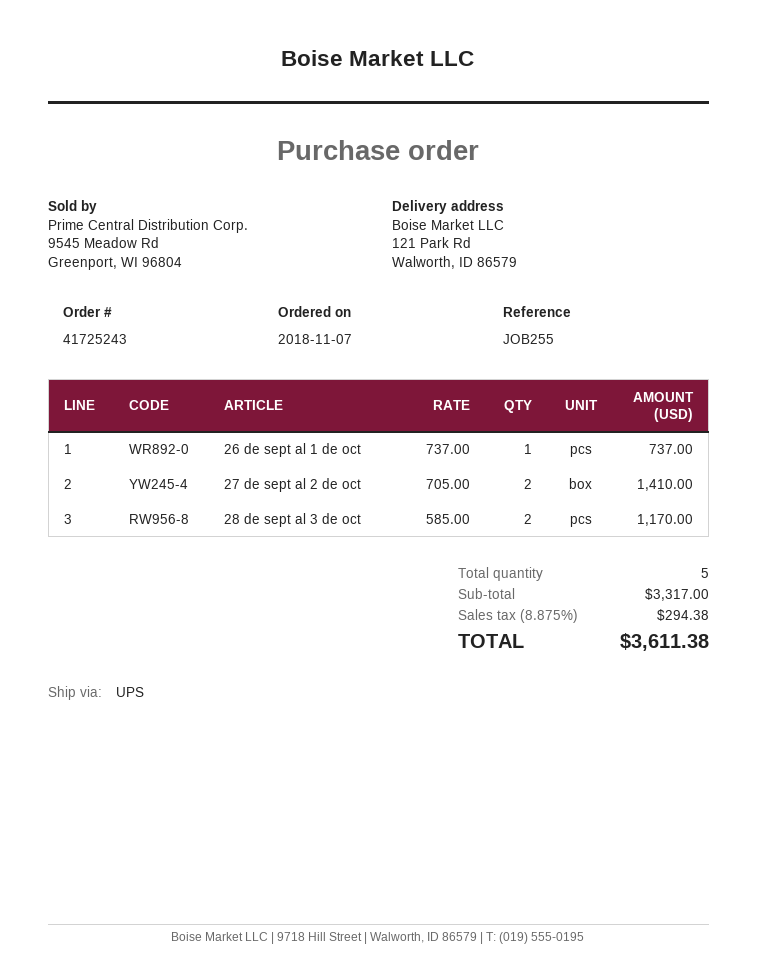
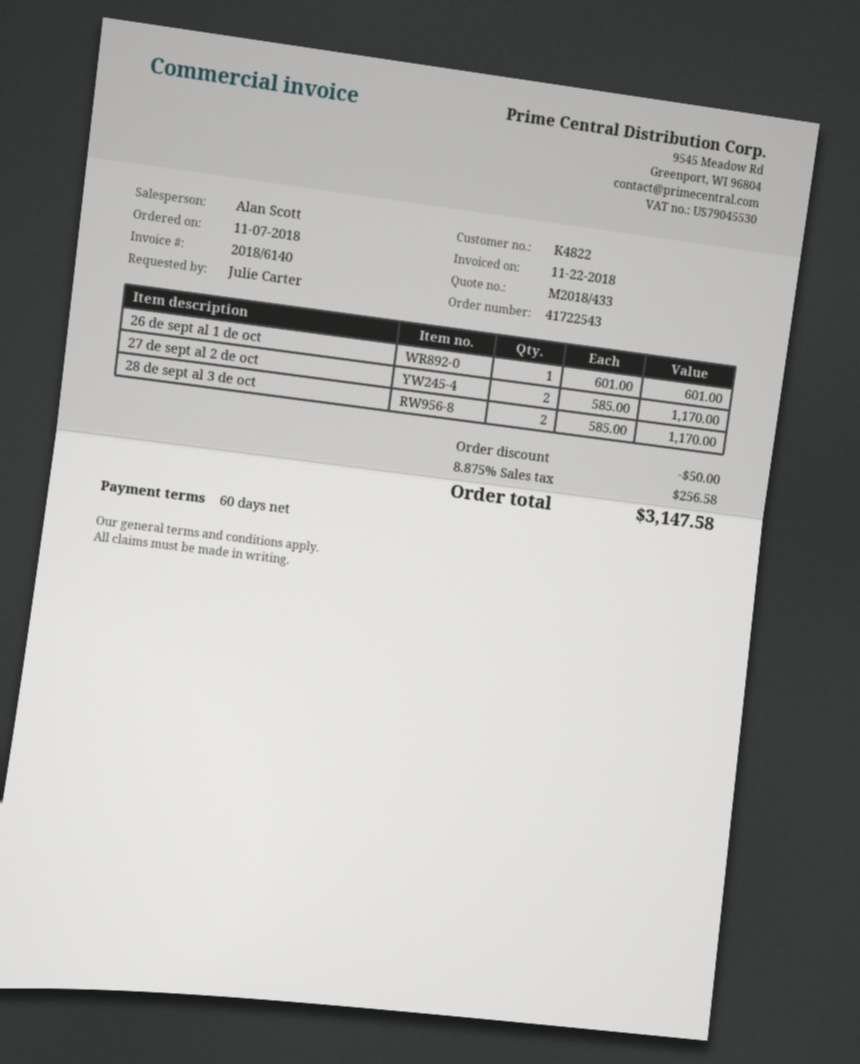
order number: 41725243 -> 41722543
26 de sept al 1 de oct: 1 x 737.00 = 737.00 -> 1 x 601.00 = 601.00
27 de sept al 2 de oct: 2 x 705.00 = 1410.00 -> 2 x 585.00 = 1170.00
discount: none -> 50.00
tax: 8.875% = 294.38 -> 8.875% = 256.58
total: 3611.38 -> 3147.58

